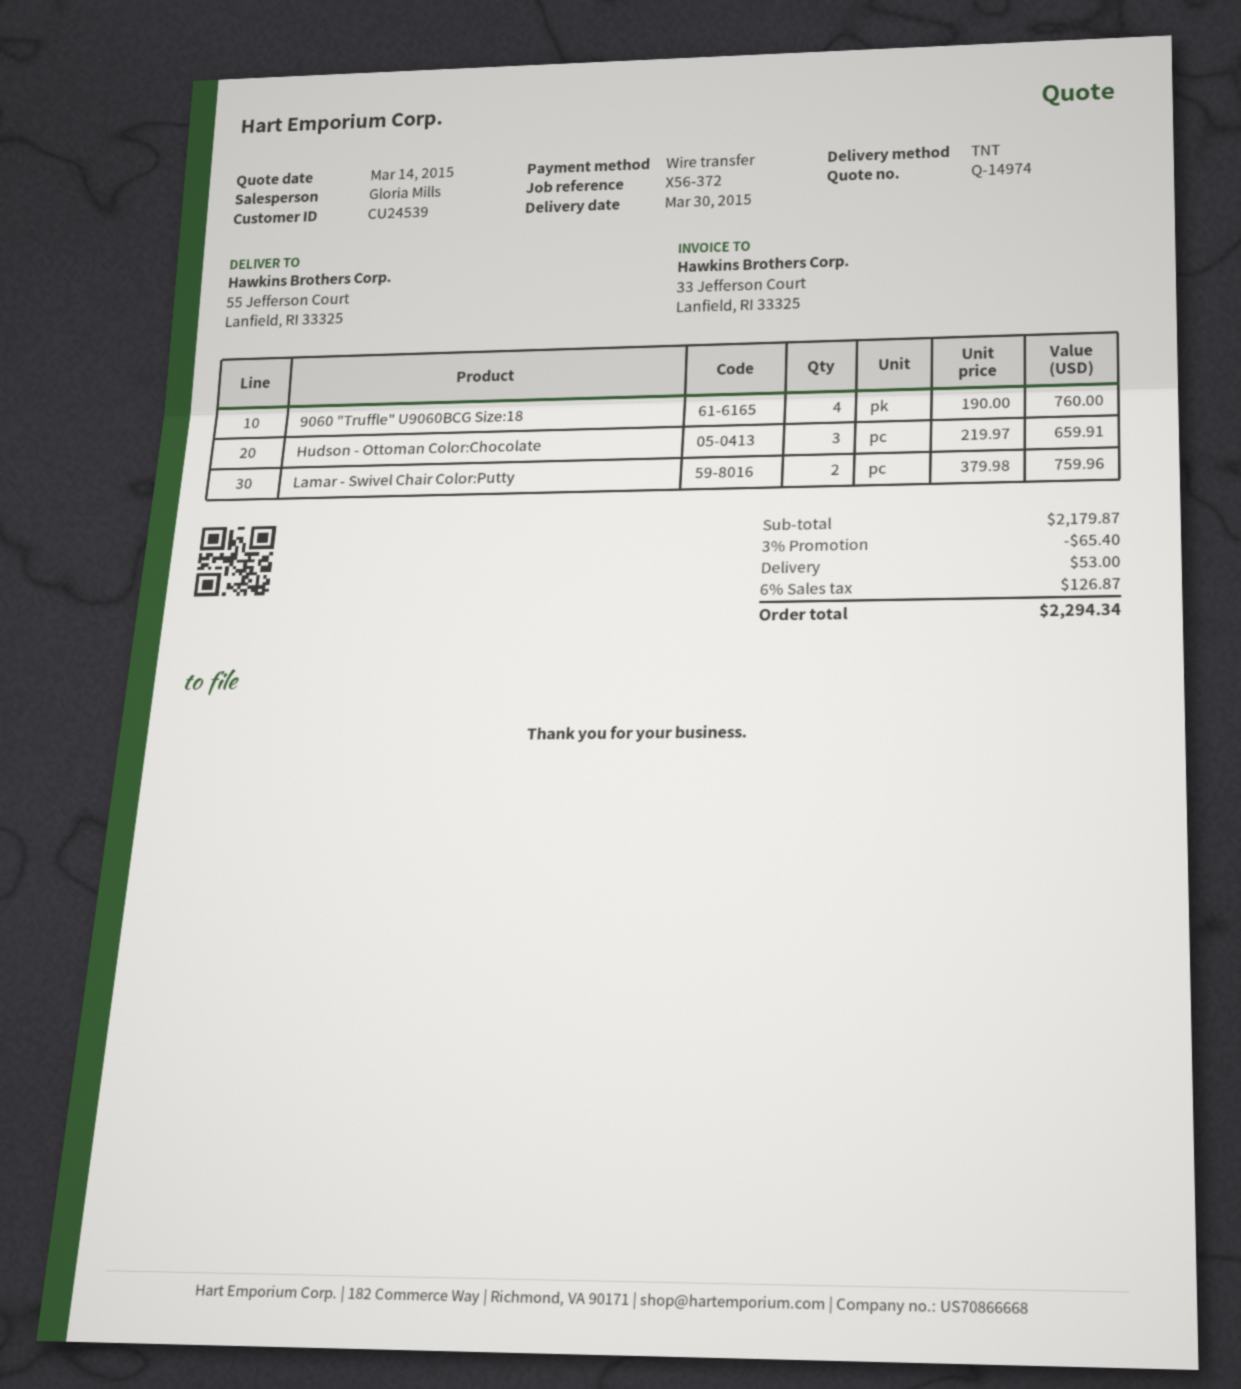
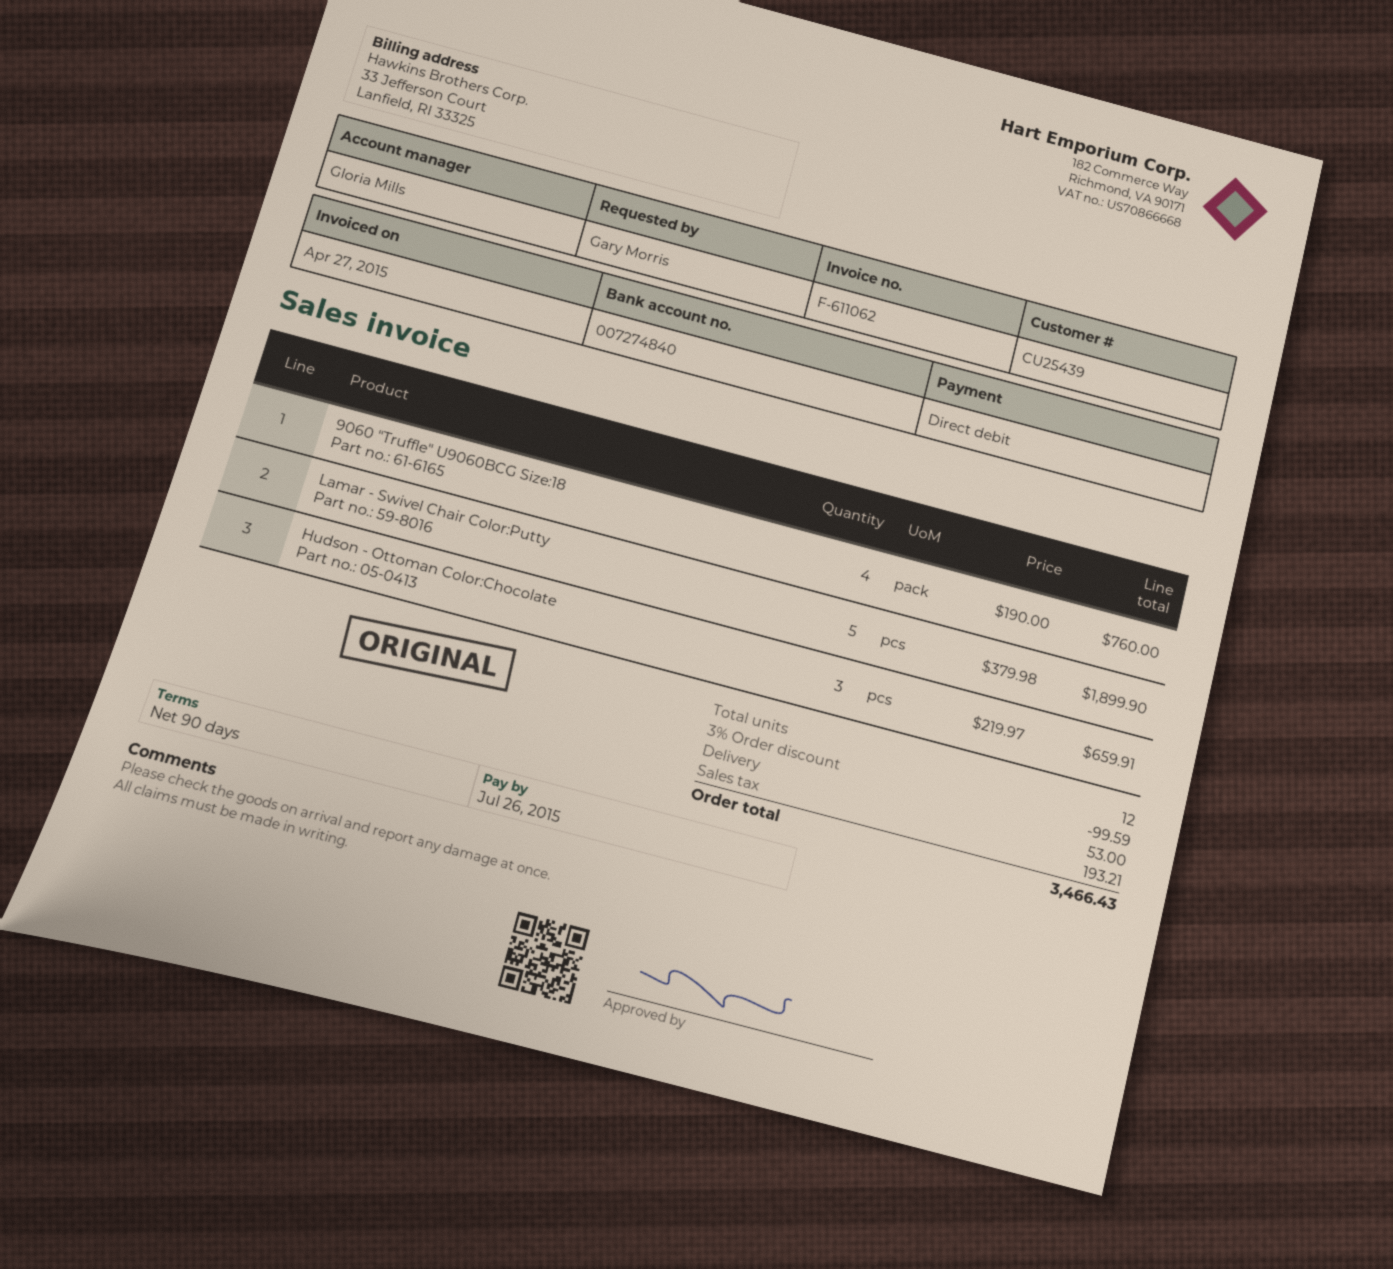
customer number: CU24539 -> CU25439
payment method: bank transfer -> direct debit
Lamar - Swivel Chair Color:Putty: 2 x 379.98 = 759.96 -> 5 x 379.98 = 1899.90
discount: 3% = 65.40 -> 3% = 99.59
tax: 126.87 -> 193.21
total: 2294.34 -> 3466.43

